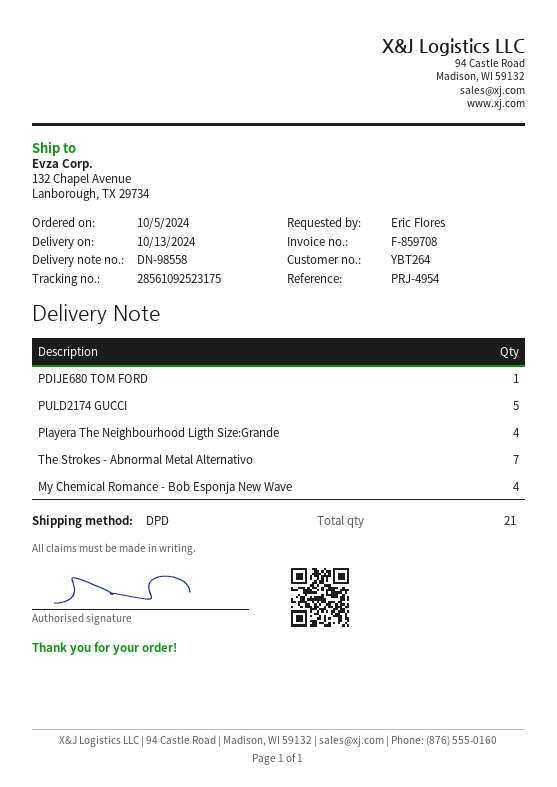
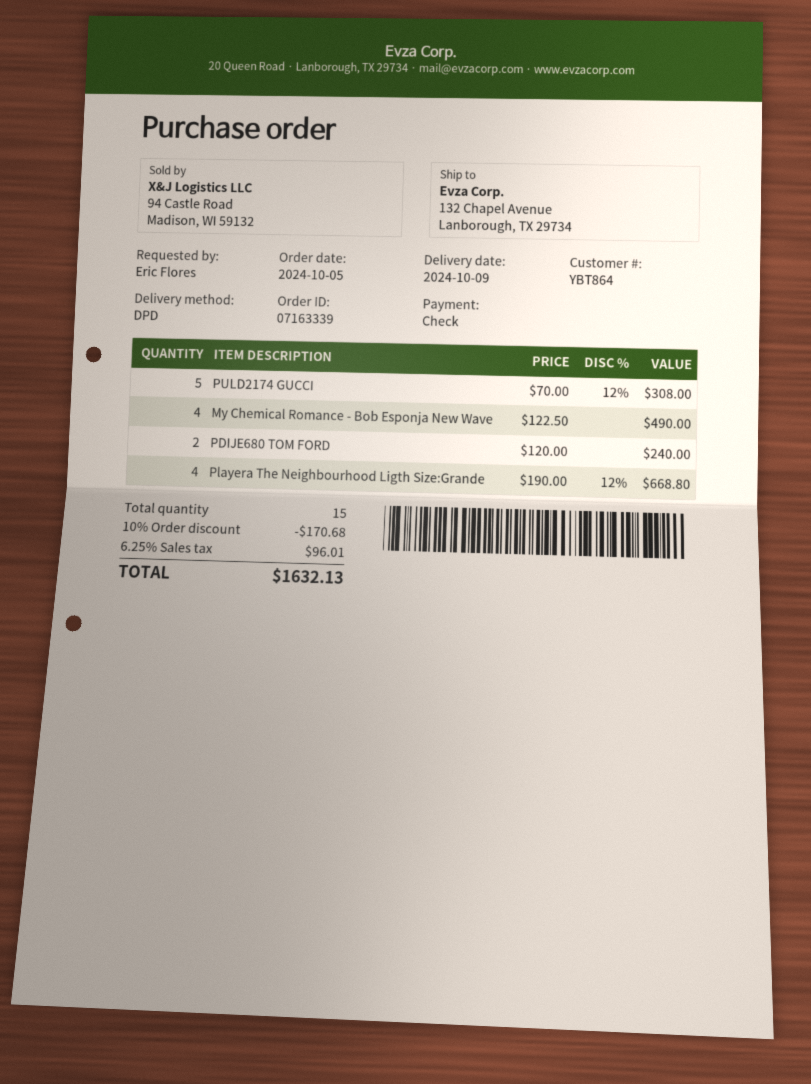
delivery date: 2024-10-13 -> 2024-10-09
customer number: YBT264 -> YBT864
PDIJE680 TOM FORD: 1 -> 2
The Strokes - Abnormal Metal Alternativo: 7 -> none
total quantity: 21 -> 15

